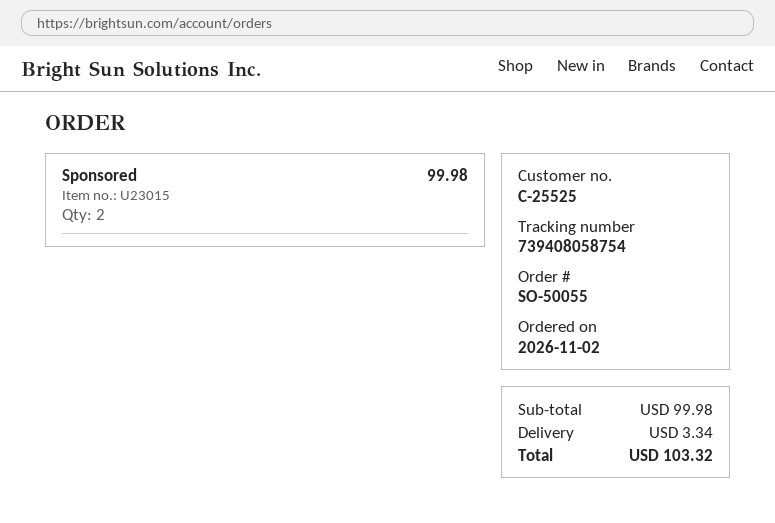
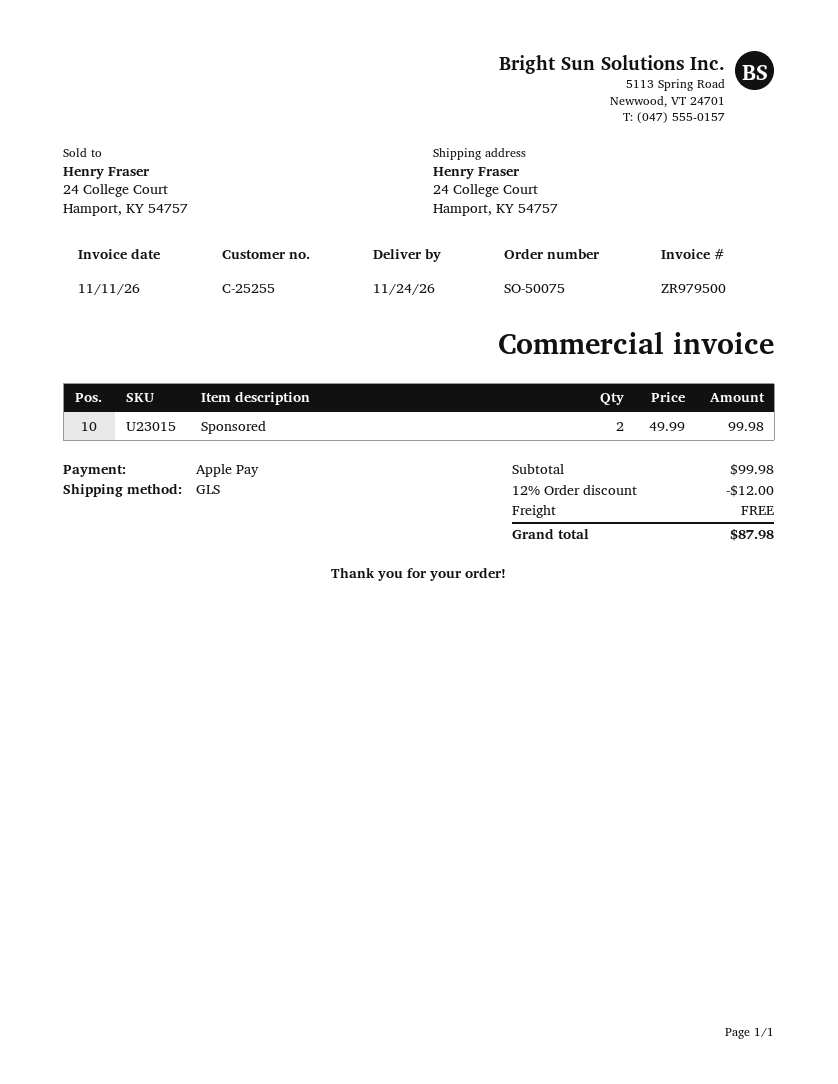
order number: SO-50055 -> SO-50075
customer number: C-25525 -> C-25255
discount: none -> 12% = 12.00
shipping: 3.34 -> 0.00
total: 103.32 -> 87.98

